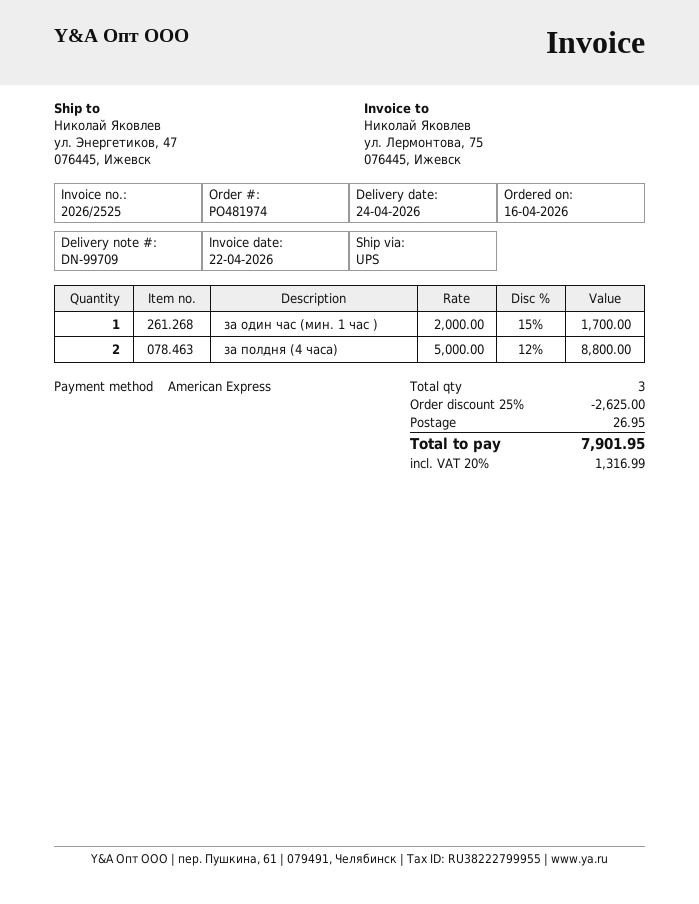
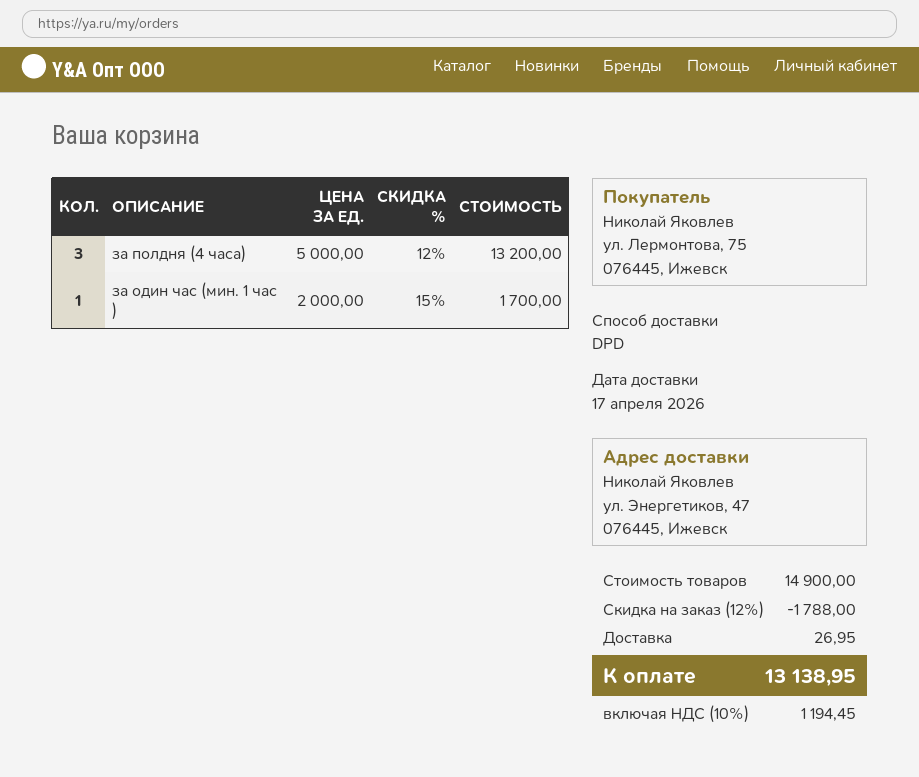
delivery date: 2026-04-24 -> 2026-04-17
shipping method: UPS -> DPD
за полдня (4 часа): 2 x 5000.00 - 12% = 8800.00 -> 3 x 5000.00 - 12% = 13200.00
discount: 25% = 2625.00 -> 12% = 1788.00
tax: 20% = 1316.99 -> 10% = 1194.45
total: 7901.95 -> 13138.95

